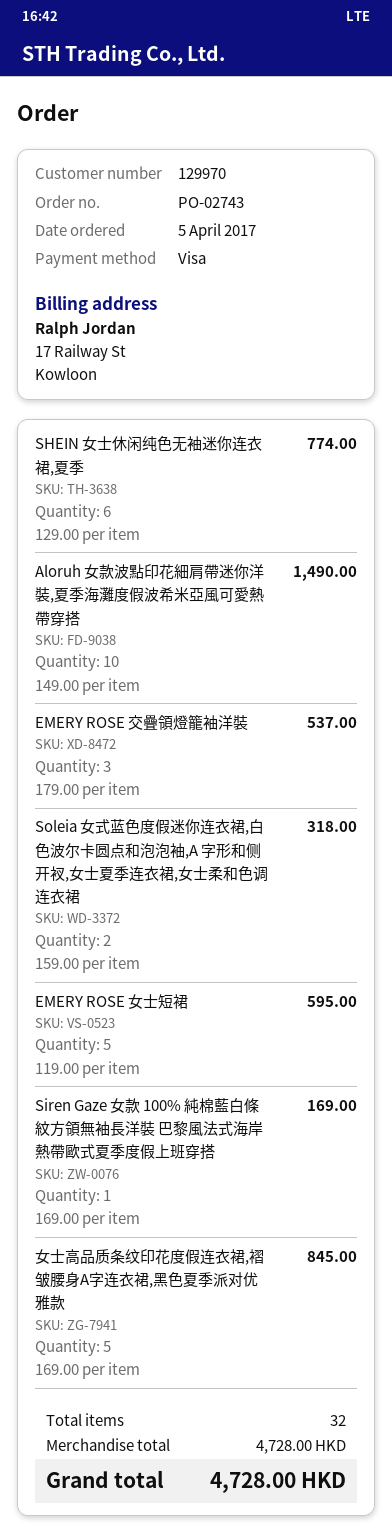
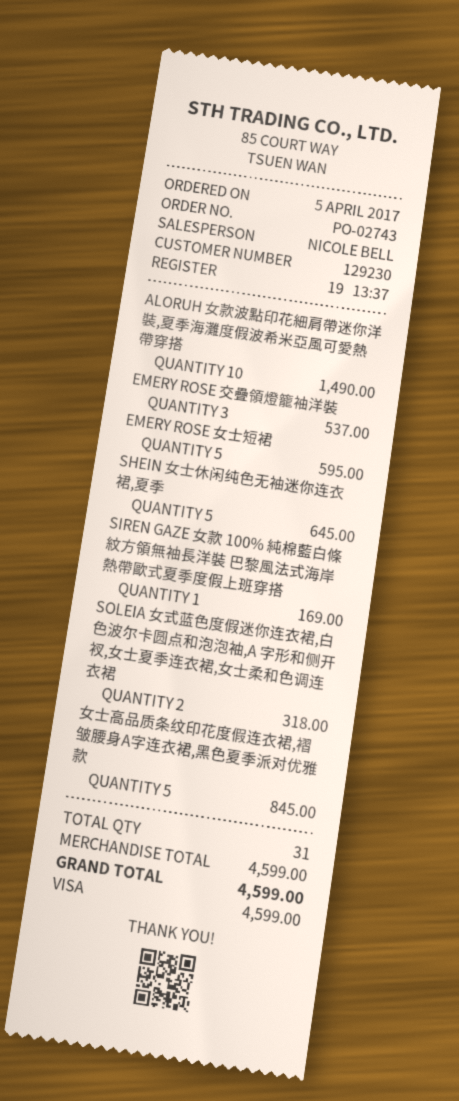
customer number: 129970 -> 129230
SHEIN 女士休闲纯色无袖迷你连衣裙,夏季: 6 for 774.00 -> 5 for 645.00
total quantity: 32 -> 31
subtotal: 4728.00 -> 4599.00
total: 4728.00 -> 4599.00

